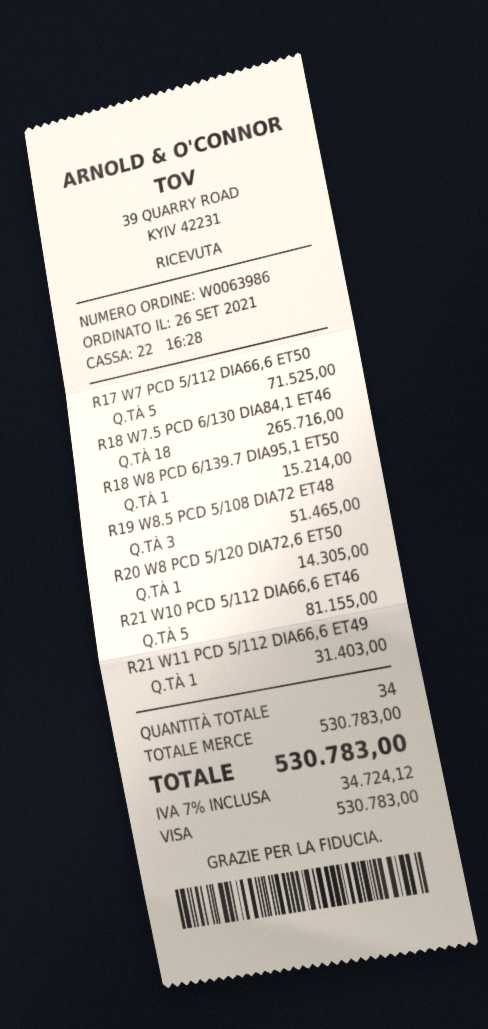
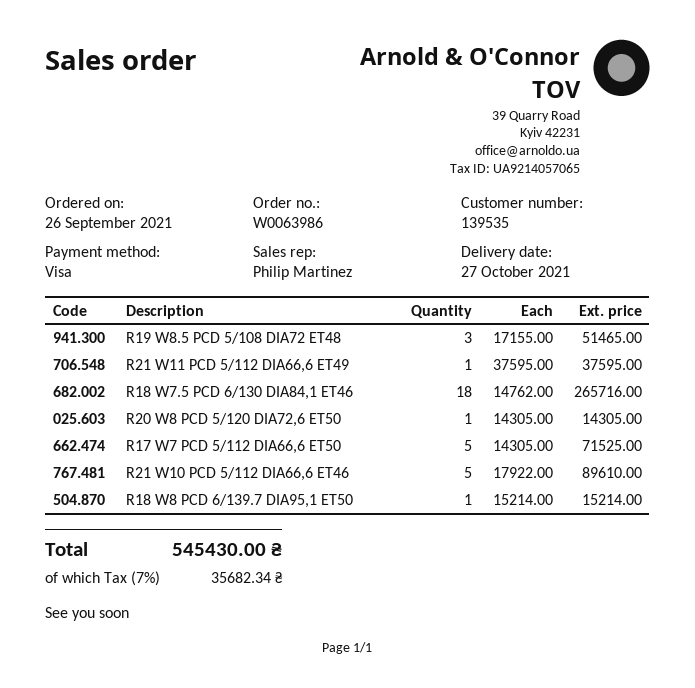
R21 W10 PCD 5/112 DIA66,6 ET46: 5 for 81155.00 -> 5 for 89610.00
R21 W11 PCD 5/112 DIA66,6 ET49: 1 for 31403.00 -> 1 for 37595.00
tax: 7% = 34724.12 -> 7% = 35682.34
total: 530783.00 -> 545430.00

